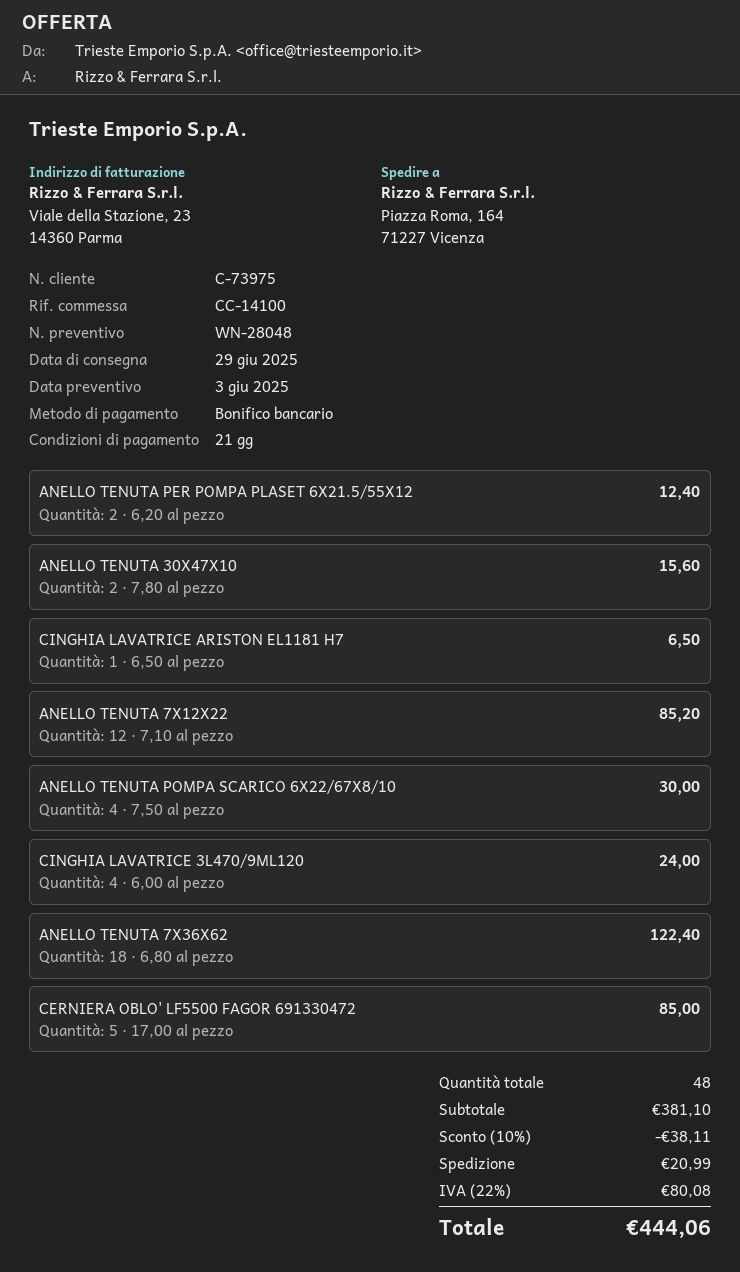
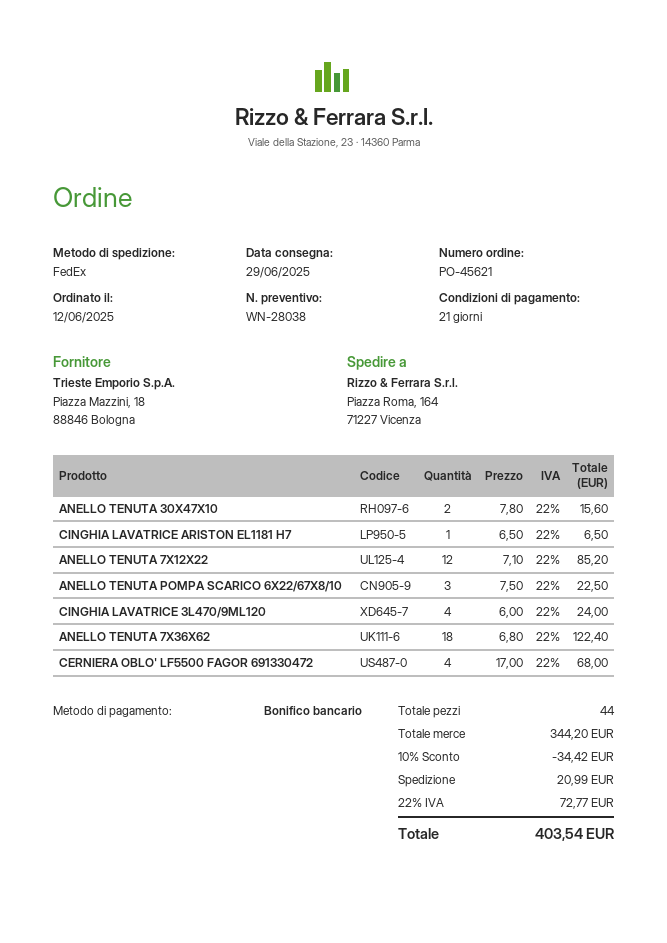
quote number: WN-28048 -> WN-28038
ANELLO TENUTA PER POMPA PLASET 6X21.5/55X12: 2 x 6.20 = 12.40 -> none
ANELLO TENUTA POMPA SCARICO 6X22/67X8/10: 4 x 7.50 = 30.00 -> 3 x 7.50 = 22.50
CERNIERA OBLO' LF5500 FAGOR 691330472: 5 x 17.00 = 85.00 -> 4 x 17.00 = 68.00
total quantity: 48 -> 44
subtotal: 381.10 -> 344.20
discount: 10% = 38.11 -> 10% = 34.42
tax: 22% = 80.08 -> 22% = 72.77
total: 444.06 -> 403.54

